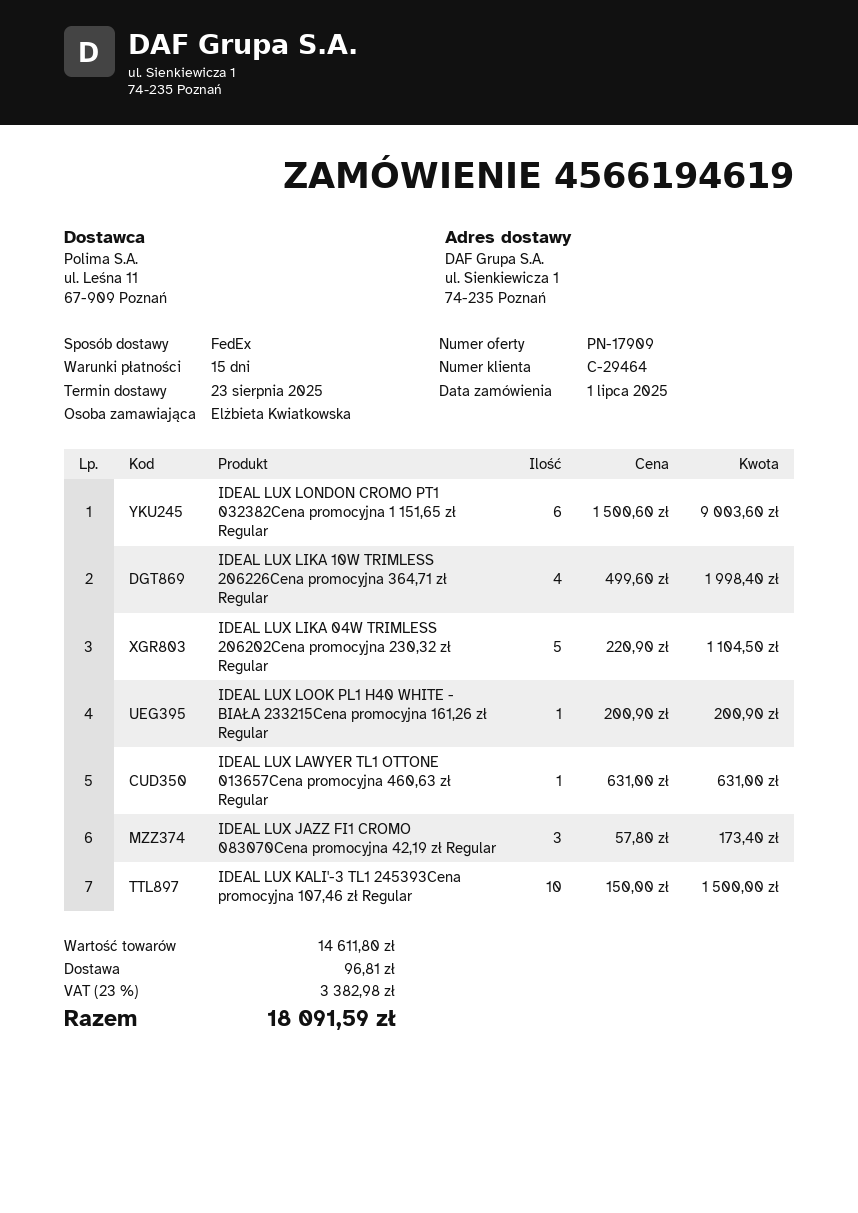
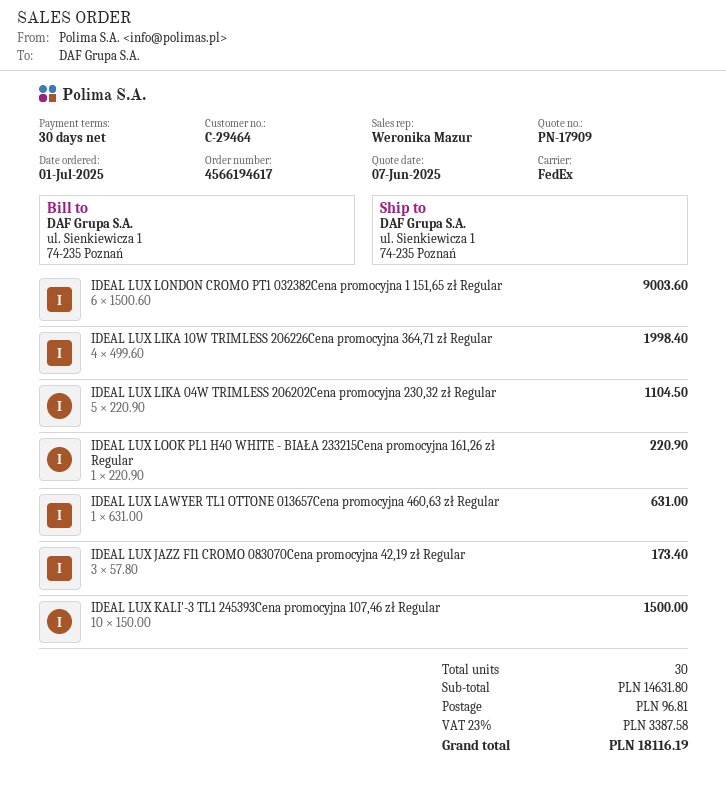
order number: 4566194619 -> 4566194617
payment terms: 15 days -> 30 days
IDEAL LUX LOOK PL1 H40 WHITE - BIAŁA 233215Cena promocyjna 161,26 zł Regular: 1 x 200.90 = 200.90 -> 1 x 220.90 = 220.90
subtotal: 14611.80 -> 14631.80
tax: 23% = 3382.98 -> 23% = 3387.58
total: 18091.59 -> 18116.19

